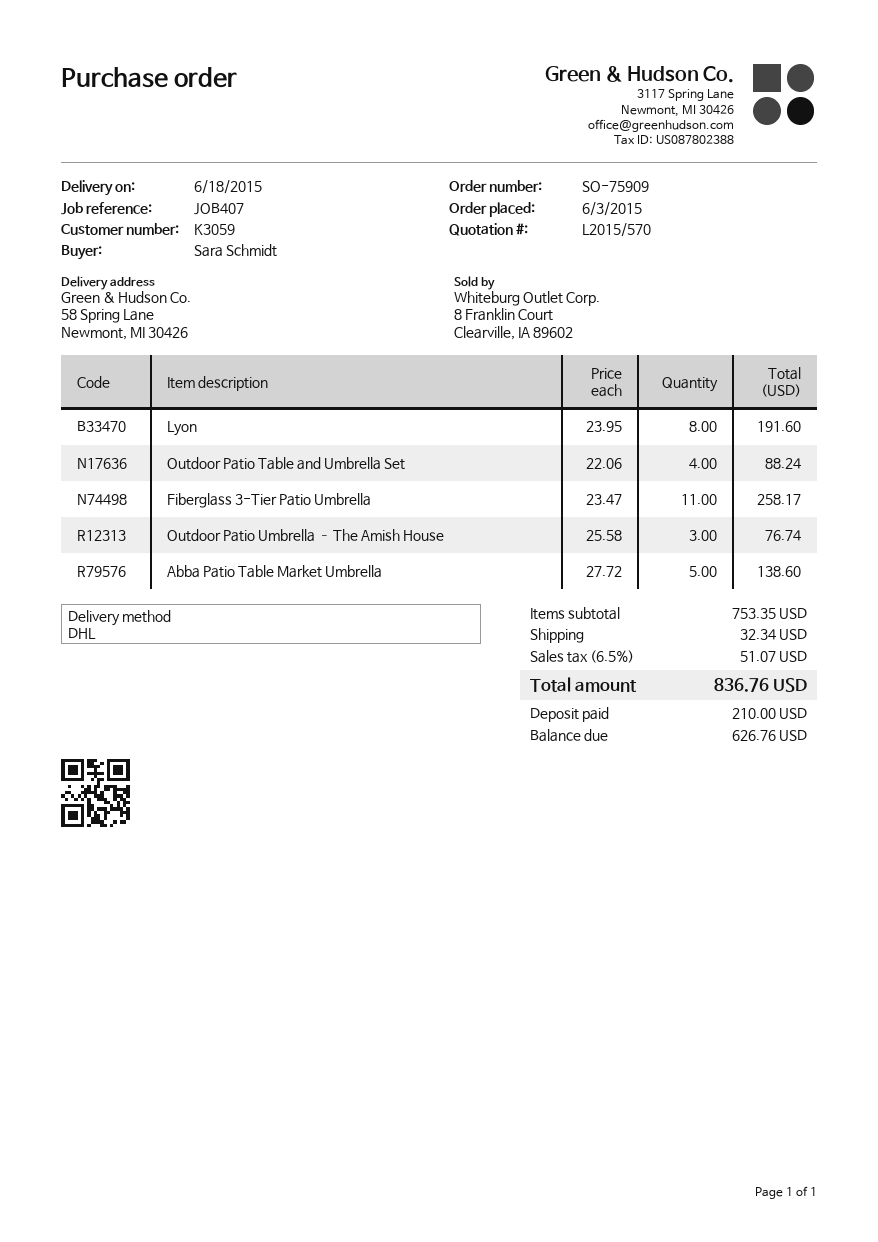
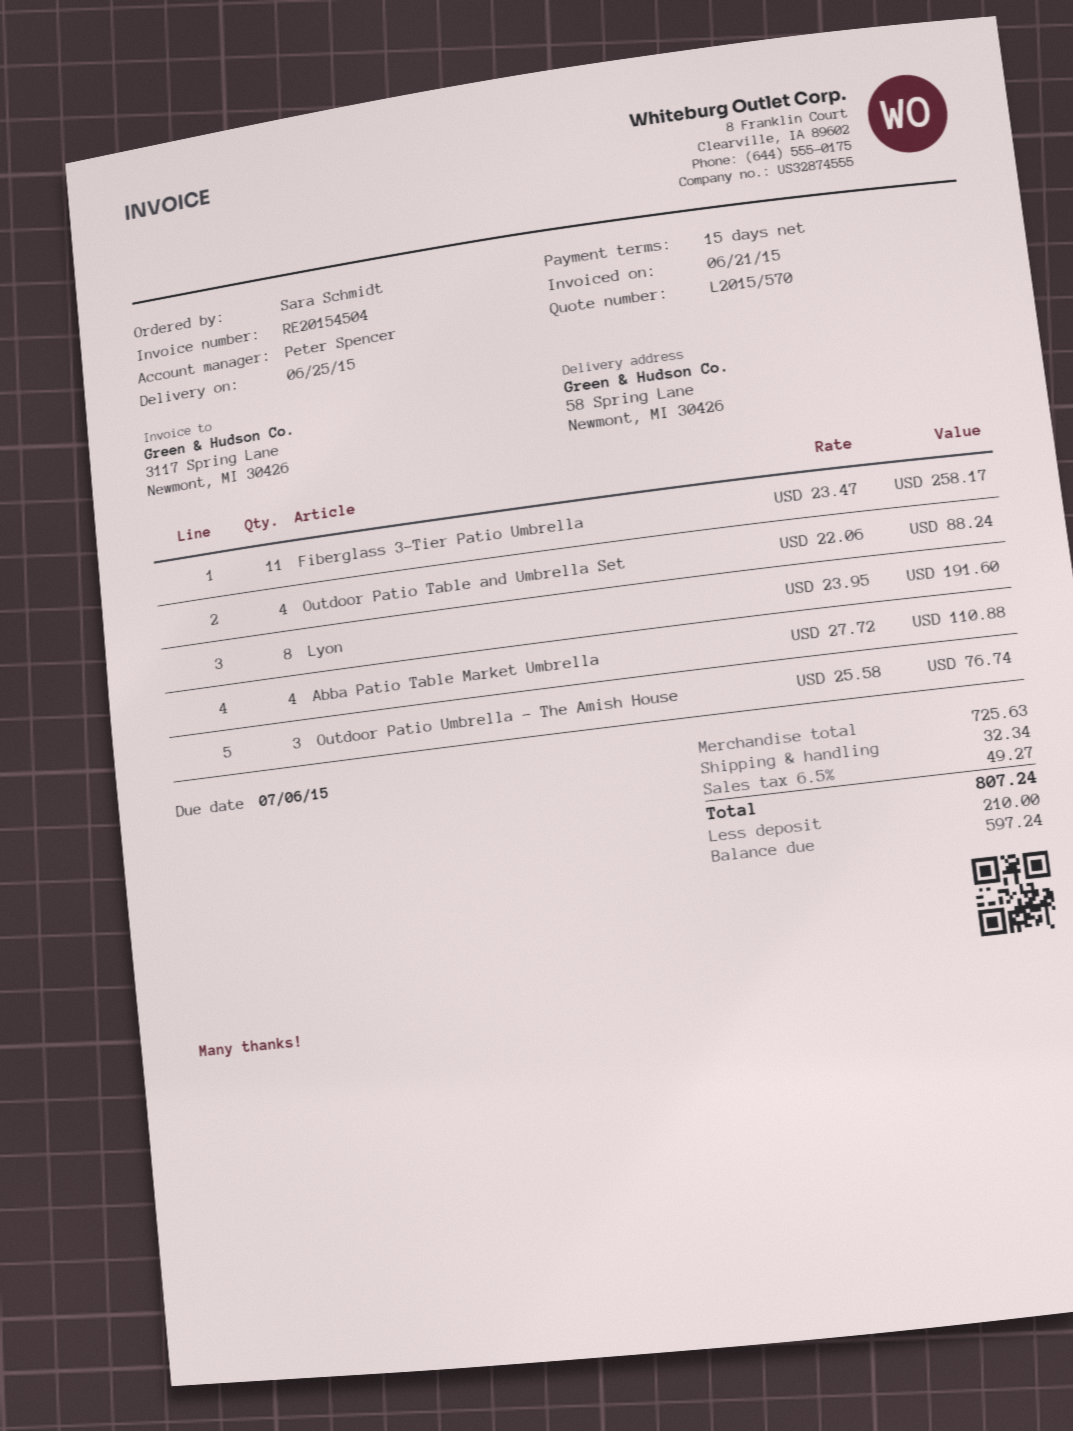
delivery date: 2015-06-18 -> 2015-06-25
Abba Patio Table Market Umbrella: 5 x 27.72 = 138.60 -> 4 x 27.72 = 110.88
subtotal: 753.35 -> 725.63
tax: 6.5% = 51.07 -> 6.5% = 49.27
total: 836.76 -> 807.24
balance: 626.76 -> 597.24

